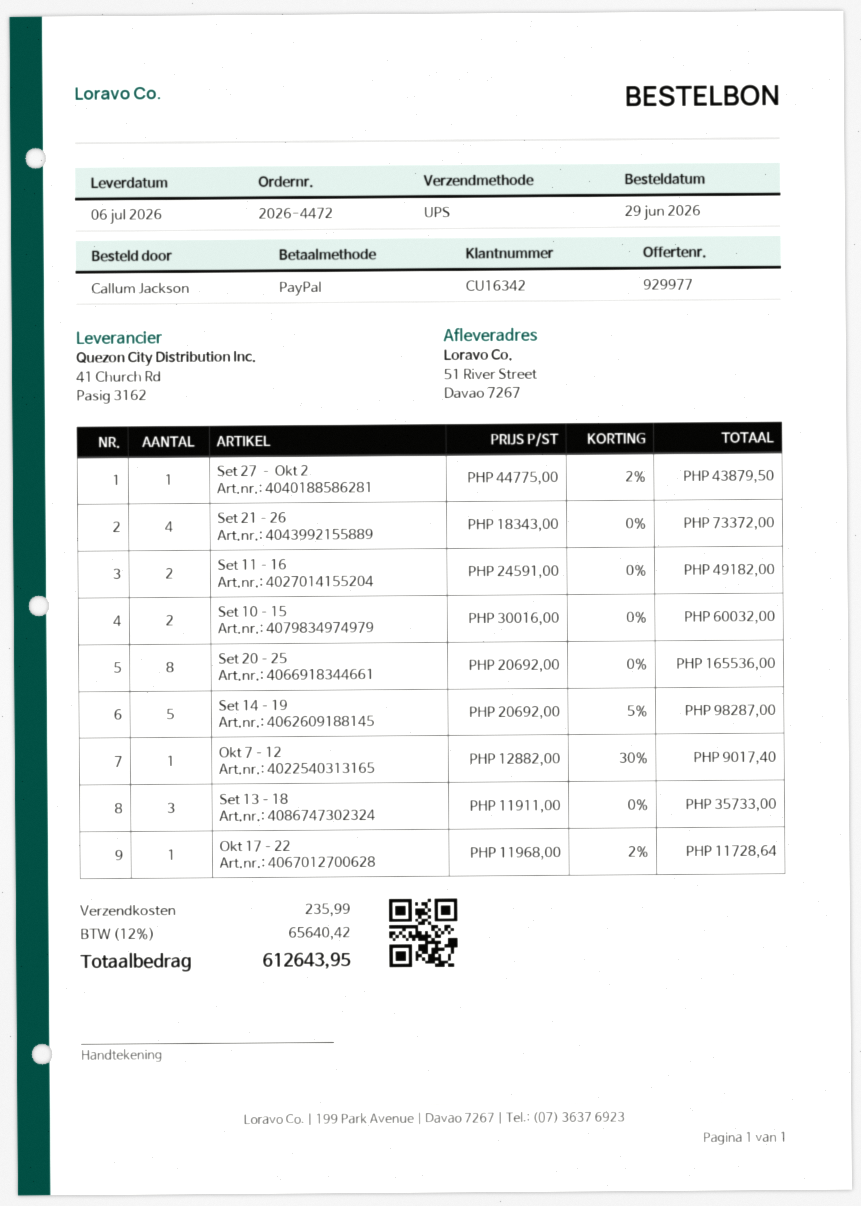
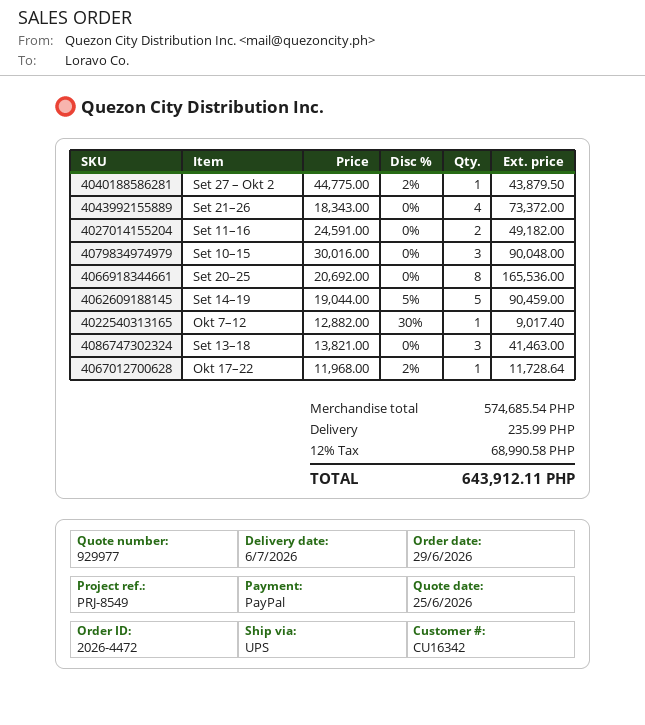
Set 10–15: 2 x 30016.00 = 60032.00 -> 3 x 30016.00 = 90048.00
Set 14–19: 5 x 20692.00 - 5% = 98287.00 -> 5 x 19044.00 - 5% = 90459.00
Set 13–18: 3 x 11911.00 = 35733.00 -> 3 x 13821.00 = 41463.00
tax: 12% = 65640.42 -> 12% = 68990.58
total: 612643.95 -> 643912.11

